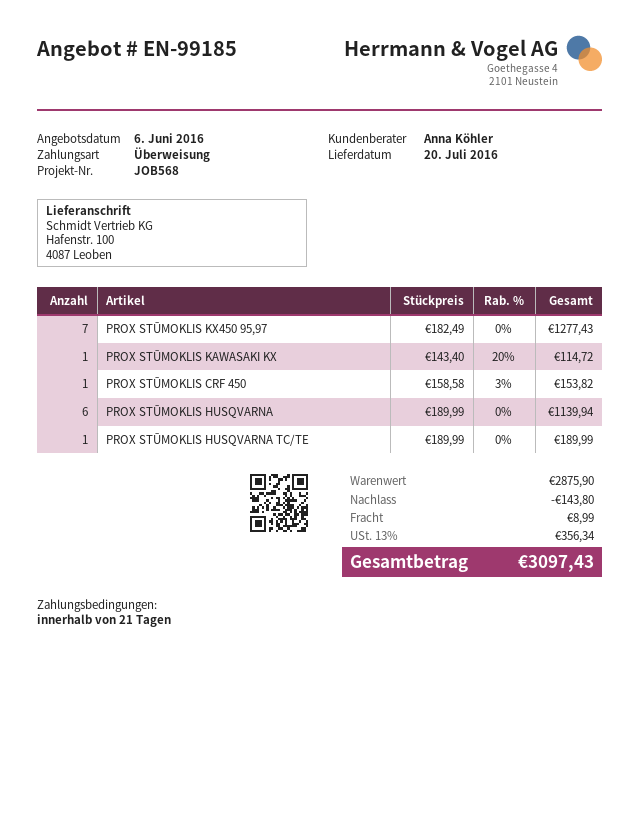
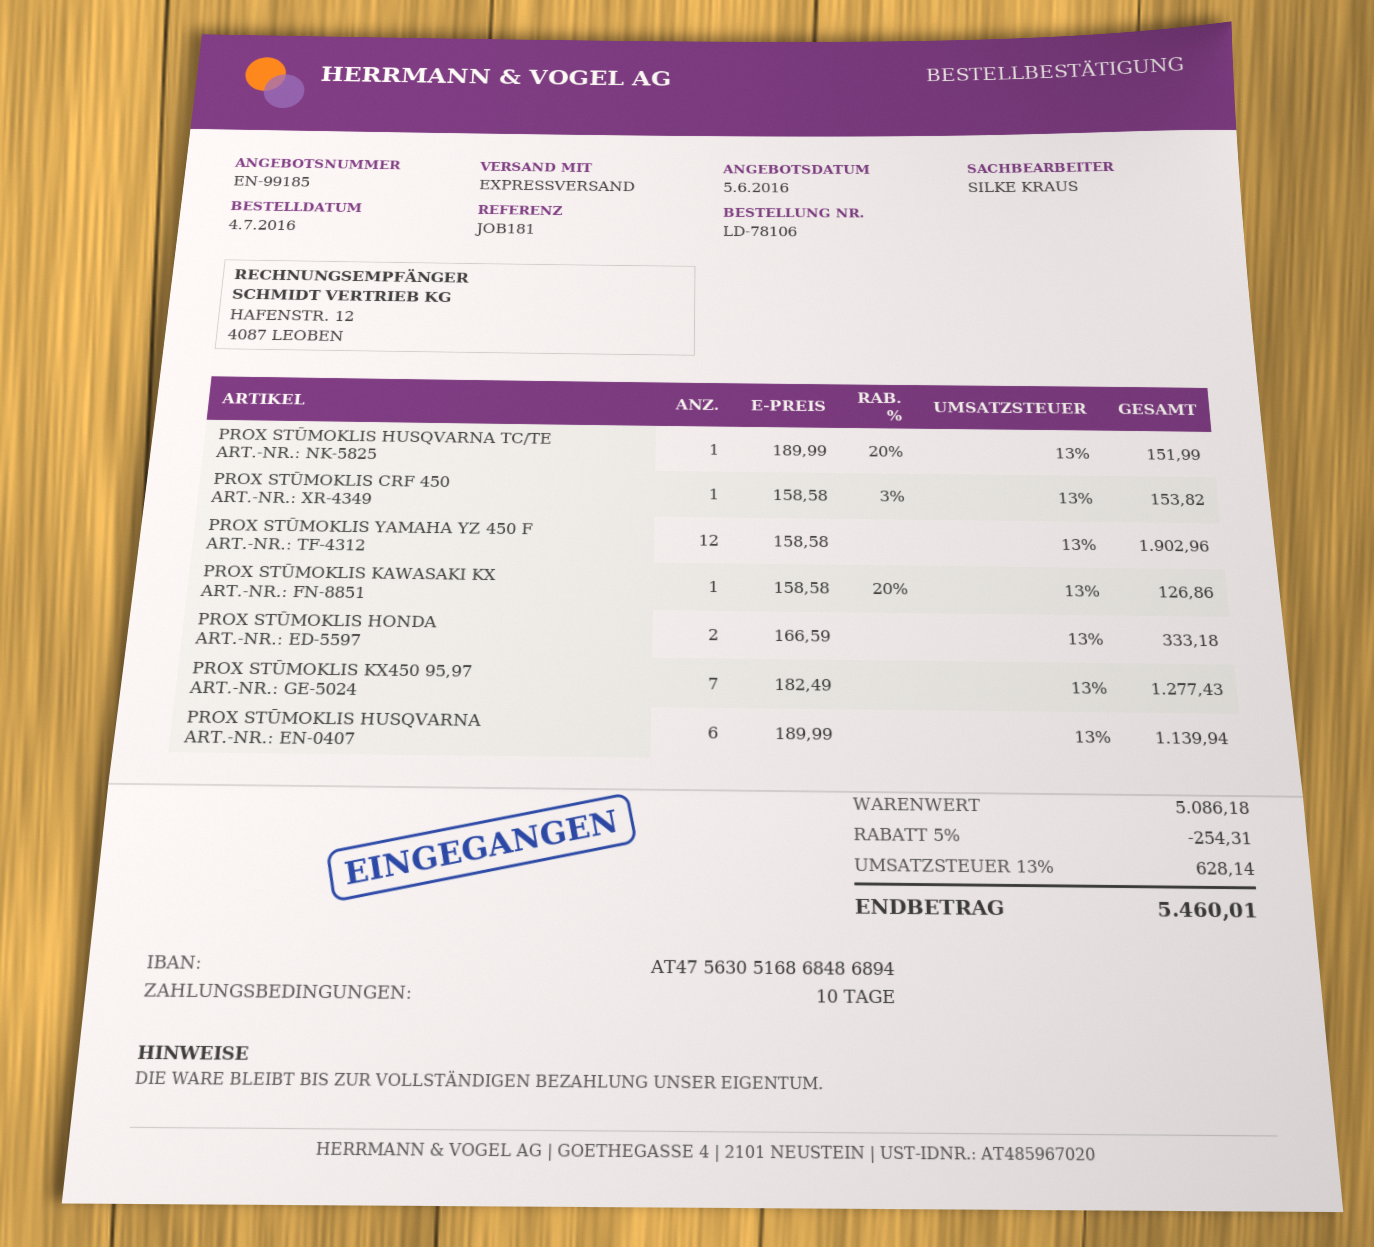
quote date: 2016-06-06 -> 2016-06-05
payment terms: 21 days -> 10 days
reference: JOB568 -> JOB181
sales rep: Anna Köhler -> SILKE KRAUS
PROX STŪMOKLIS KAWASAKI KX: 1 x 143.40 - 20% = 114.72 -> 1 x 158.58 - 20% = 126.86
PROX STŪMOKLIS HUSQVARNA TC/TE: 1 x 189.99 = 189.99 -> 1 x 189.99 - 20% = 151.99
PROX STŪMOKLIS YAMAHA YZ 450 F: none -> 12 x 158.58 = 1902.96
PROX STŪMOKLIS HONDA: none -> 2 x 166.59 = 333.18
subtotal: 2875.90 -> 5086.18
discount: 143.80 -> 254.31
shipping: 8.99 -> none
tax: 13% = 356.34 -> 13% = 628.14
total: 3097.43 -> 5460.01

